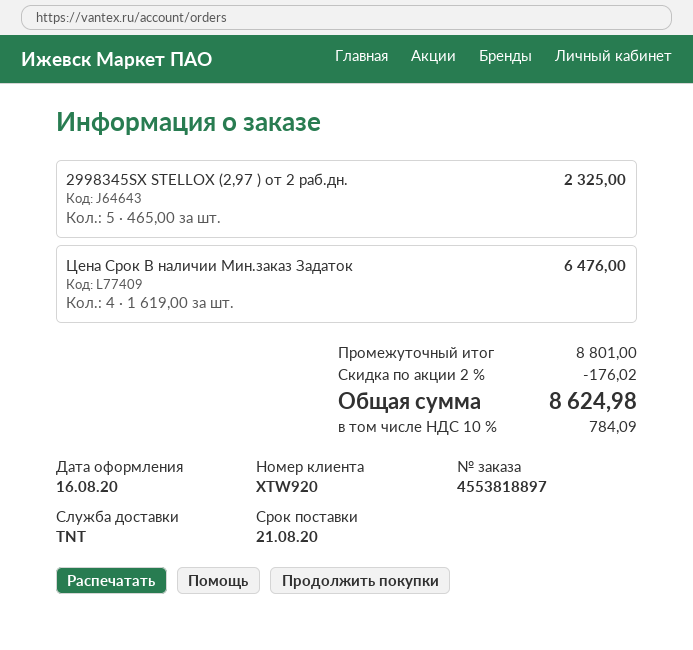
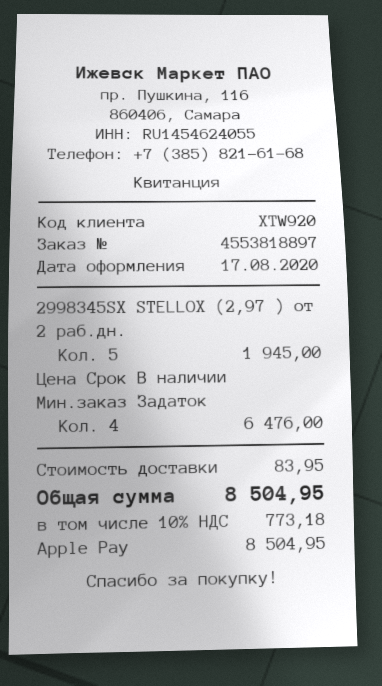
order date: 2020-08-16 -> 2020-08-17
2998345SX STELLOX (2,97 ) от 2 раб.дн.: 5 for 2325.00 -> 5 for 1945.00
discount: 2% = 176.02 -> none
shipping: none -> 83.95
tax: 10% = 784.09 -> 10% = 773.18
total: 8624.98 -> 8504.95

